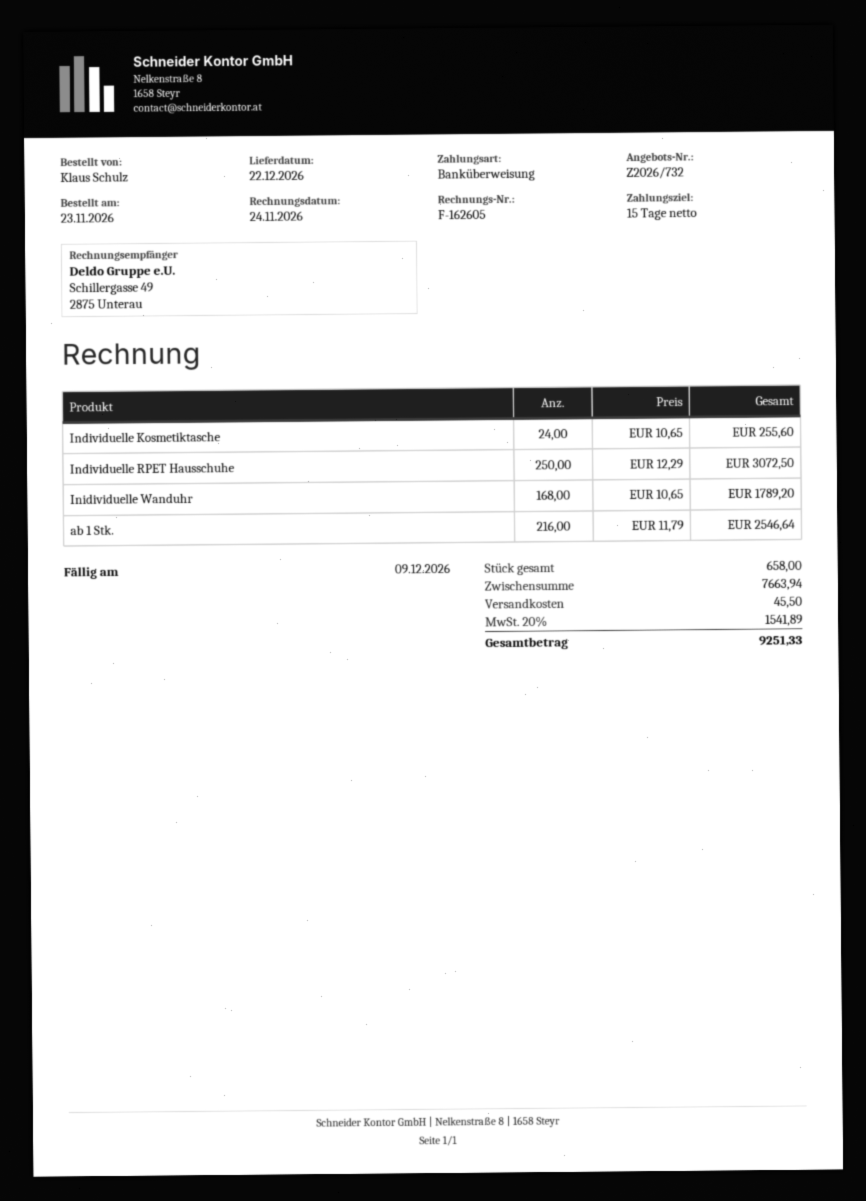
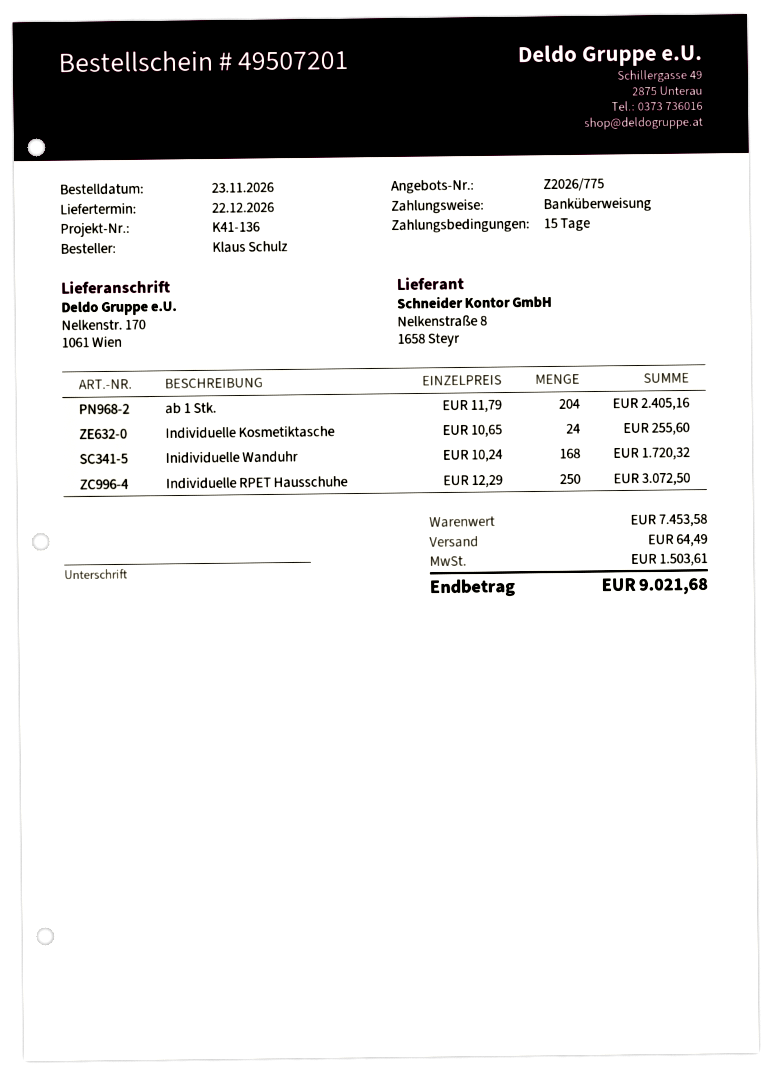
quote number: Z2026/732 -> Z2026/775
Inidividuelle Wanduhr: 168 x 10.65 = 1789.20 -> 168 x 10.24 = 1720.32
ab 1 Stk.: 216 x 11.79 = 2546.64 -> 204 x 11.79 = 2405.16
subtotal: 7663.94 -> 7453.58
shipping: 45.50 -> 64.49
tax: 1541.89 -> 1503.61
total: 9251.33 -> 9021.68

